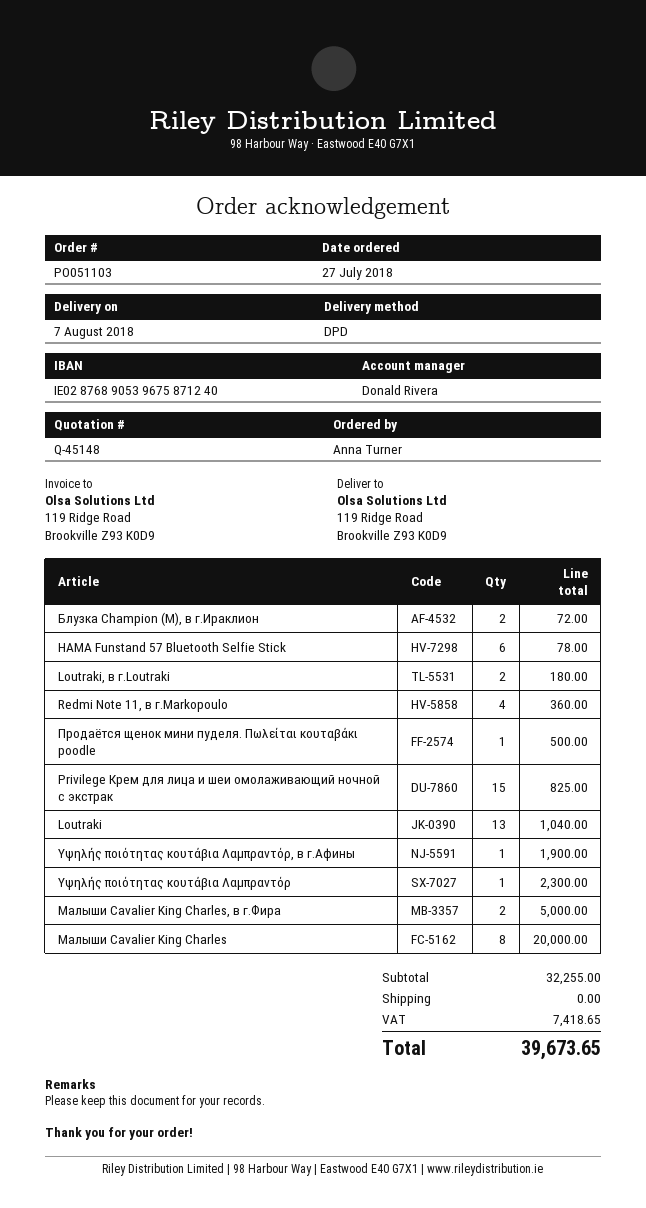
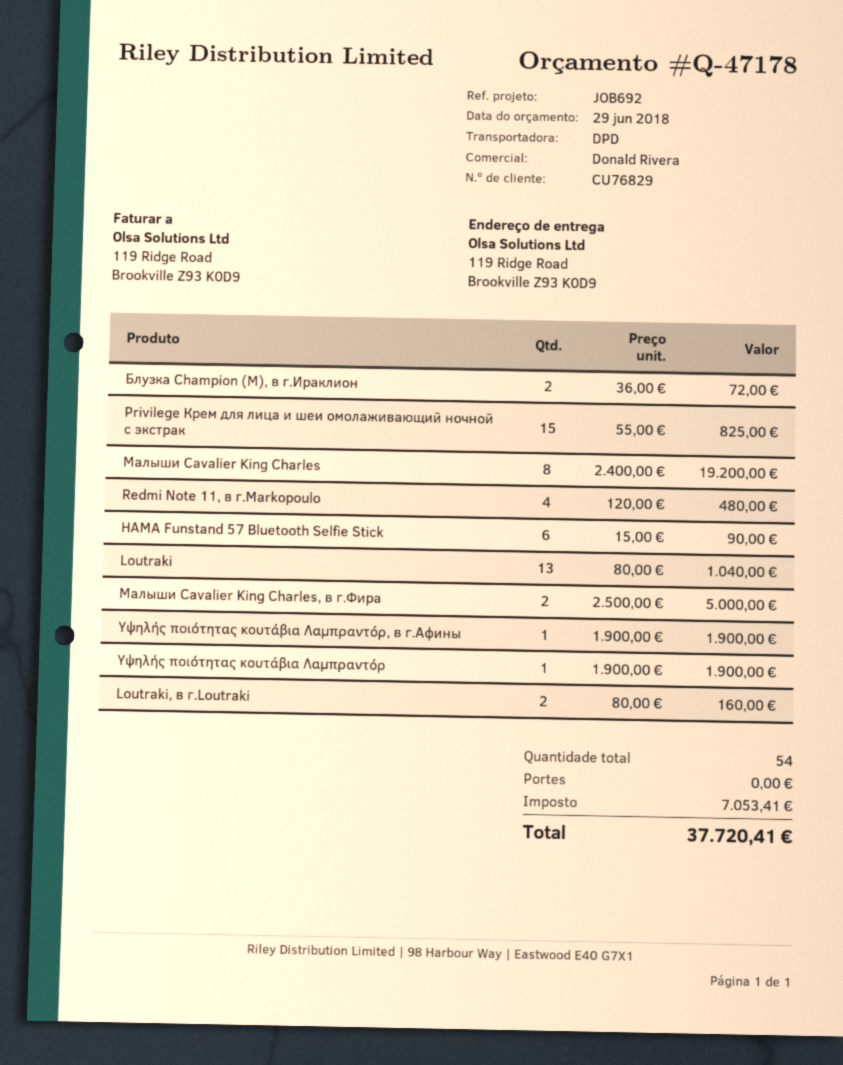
quote number: Q-45148 -> Q-47178
HAMA Funstand 57 Bluetooth Selfie Stick: 6 for 78.00 -> 6 for 90.00
Loutraki, в г.Loutraki: 2 for 180.00 -> 2 for 160.00
Redmi Note 11, в г.Markopoulo: 4 for 360.00 -> 4 for 480.00
Продаётся щенок мини пуделя. Πωλείται κουταβάκι poodle: 1 for 500.00 -> none
Υψηλής ποιότητας κουτάβια Λαμπραντόρ: 1 for 2300.00 -> 1 for 1900.00
Малыши Cavalier King Charles: 8 for 20000.00 -> 8 for 19200.00
tax: 7418.65 -> 7053.41
total: 39673.65 -> 37720.41

